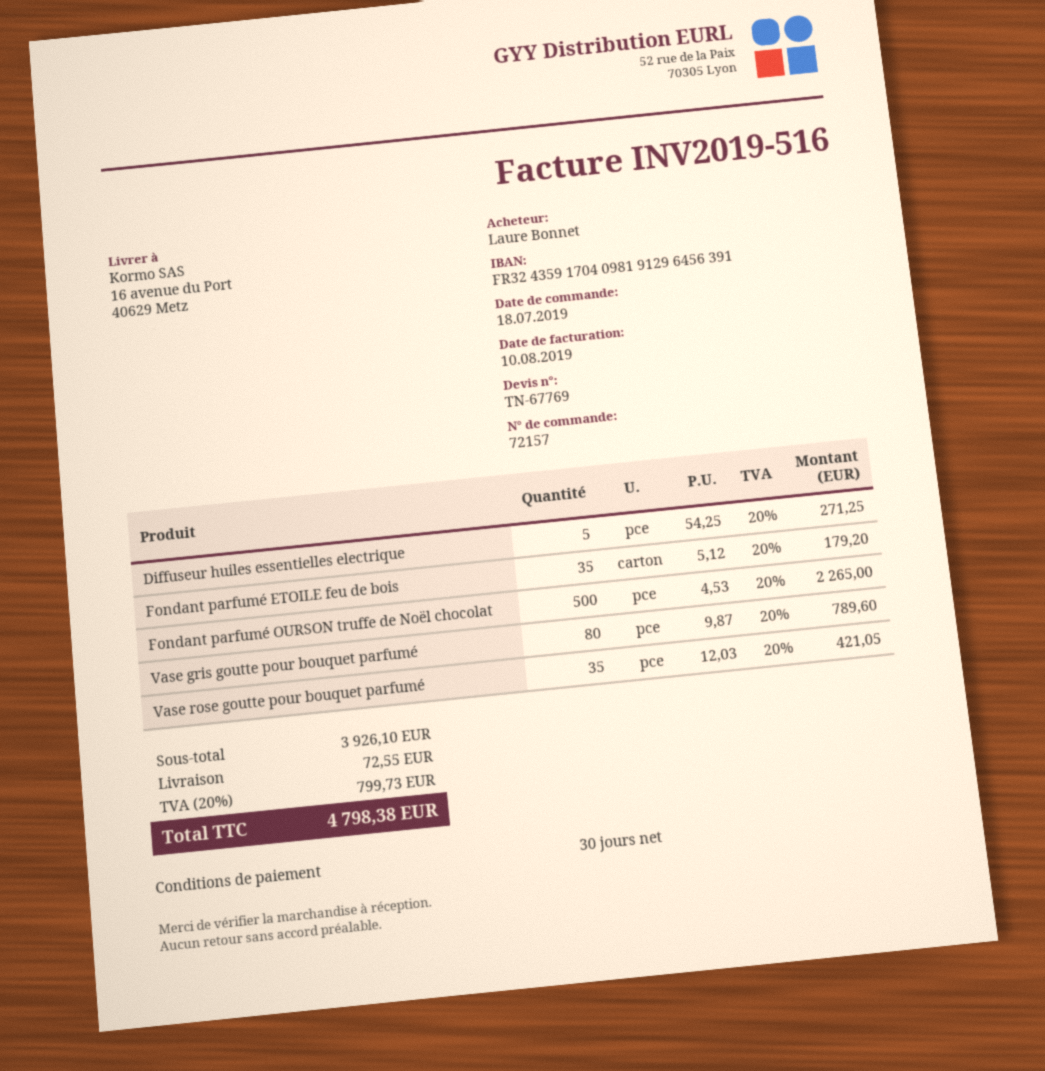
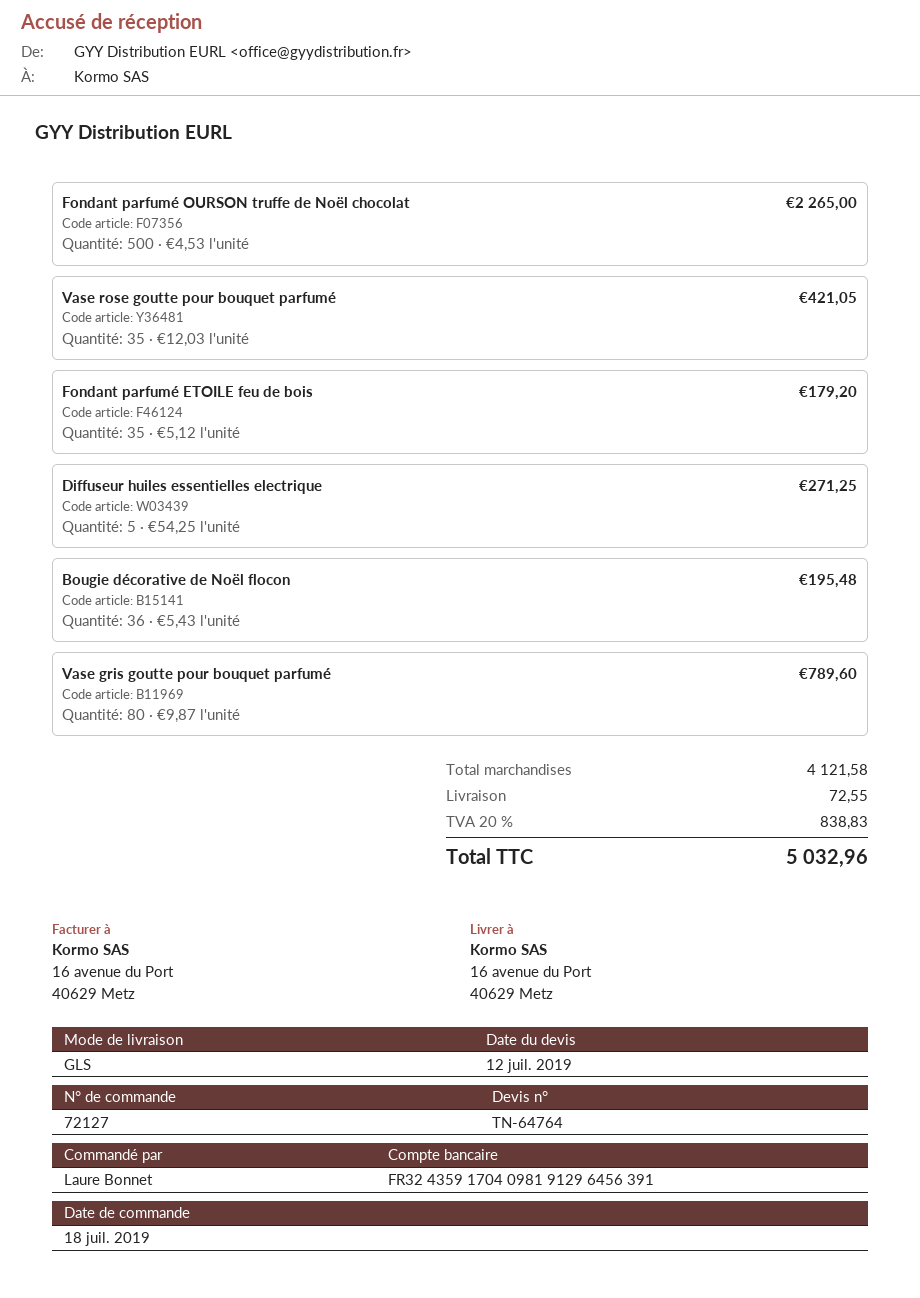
quote number: TN-67769 -> TN-64764
order number: 72157 -> 72127
Bougie décorative de Noël flocon: none -> 36 x 5.43 = 195.48
subtotal: 3926.10 -> 4121.58
tax: 20% = 799.73 -> 20% = 838.83
total: 4798.38 -> 5032.96

